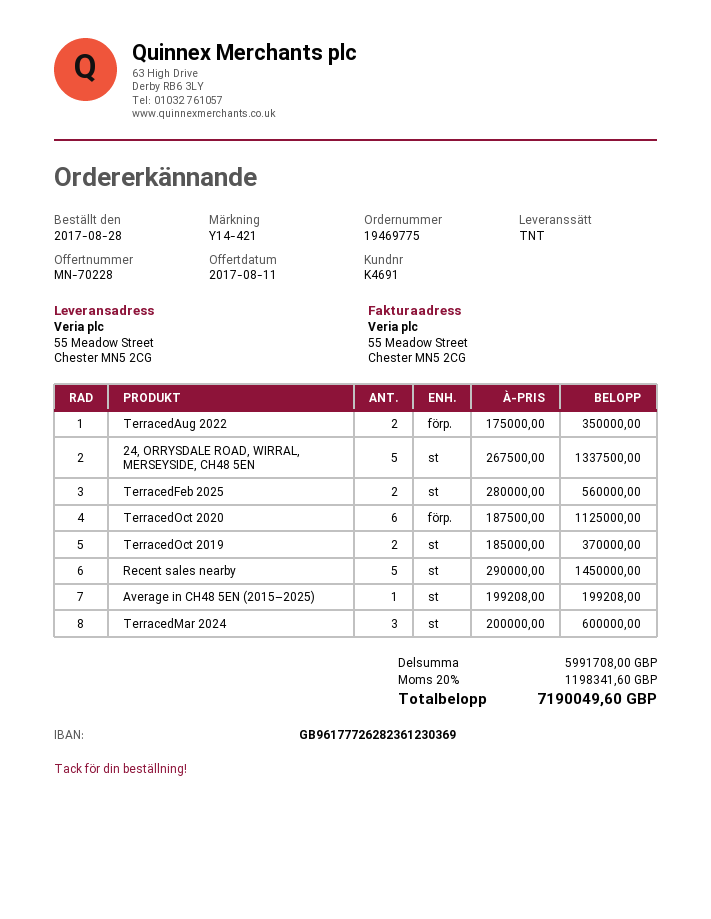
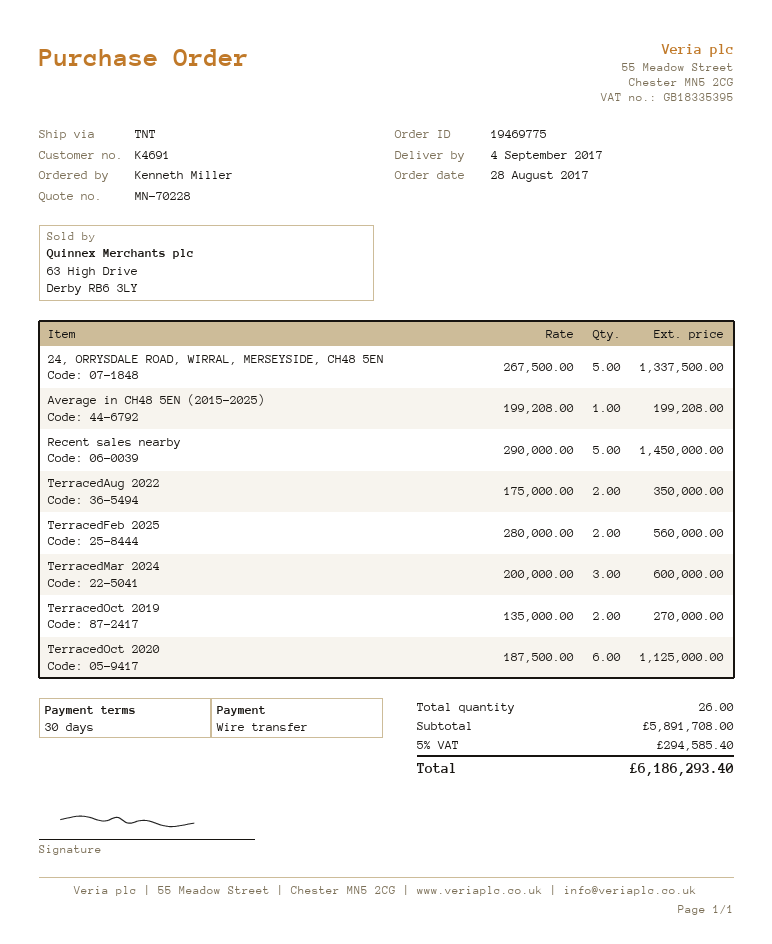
TerracedOct 2019: 2 x 185000.00 = 370000.00 -> 2 x 135000.00 = 270000.00
subtotal: 5991708.00 -> 5891708.00
tax: 20% = 1198341.60 -> 5% = 294585.40
total: 7190049.60 -> 6186293.40

